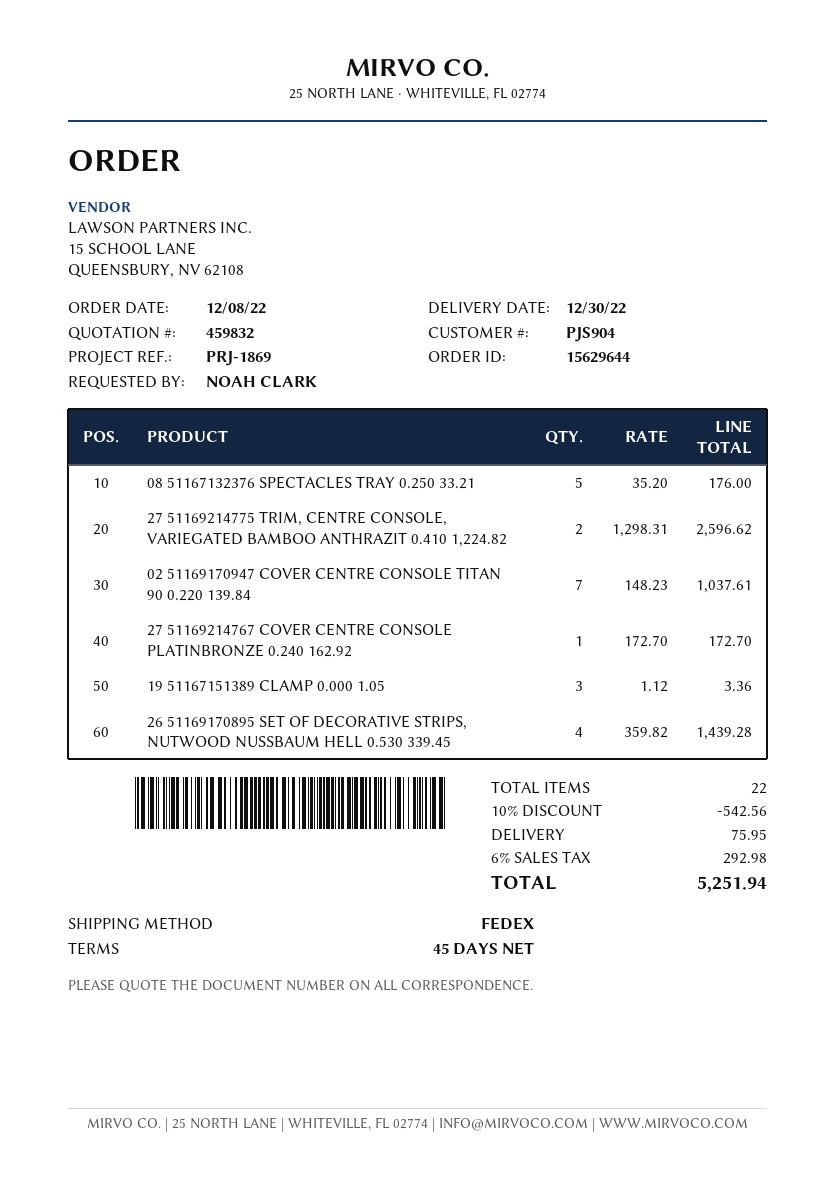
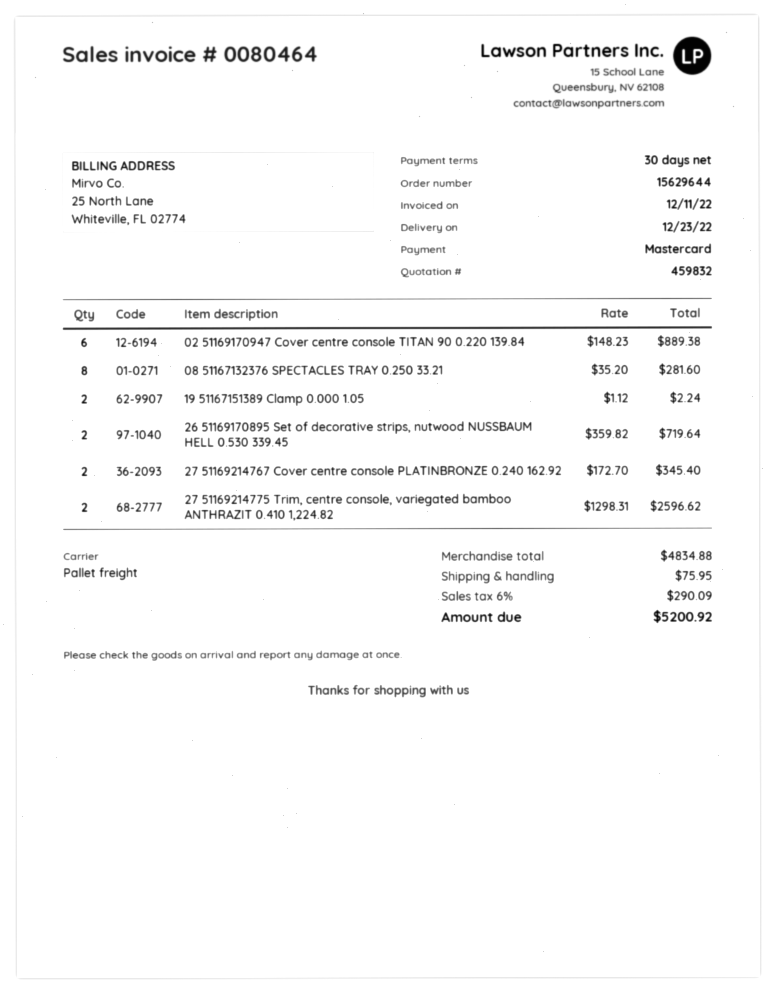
delivery date: 2022-12-30 -> 2022-12-23
payment terms: 45 days -> 30 days
shipping method: FedEx -> pallet freight
08 51167132376 SPECTACLES TRAY 0.250 33.21: 5 x 35.20 = 176.00 -> 8 x 35.20 = 281.60
02 51169170947 COVER CENTRE CONSOLE TITAN 90 0.220 139.84: 7 x 148.23 = 1037.61 -> 6 x 148.23 = 889.38
27 51169214767 COVER CENTRE CONSOLE PLATINBRONZE 0.240 162.92: 1 x 172.70 = 172.70 -> 2 x 172.70 = 345.40
19 51167151389 CLAMP 0.000 1.05: 3 x 1.12 = 3.36 -> 2 x 1.12 = 2.24
26 51169170895 SET OF DECORATIVE STRIPS, NUTWOOD NUSSBAUM HELL 0.530 339.45: 4 x 359.82 = 1439.28 -> 2 x 359.82 = 719.64
discount: 10% = 542.56 -> none
tax: 6% = 292.98 -> 6% = 290.09
total: 5251.94 -> 5200.92

